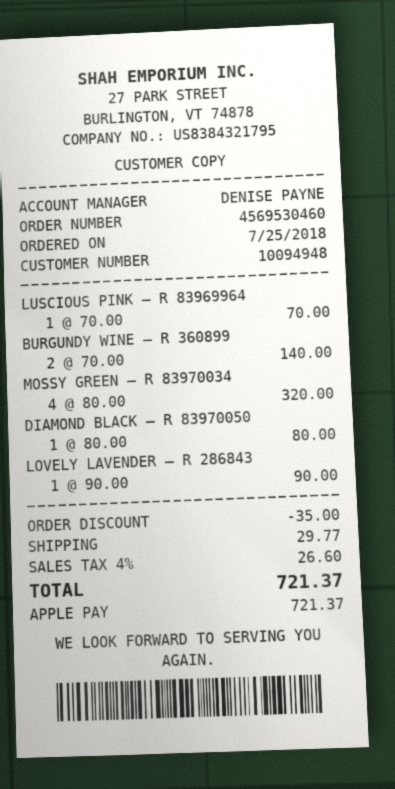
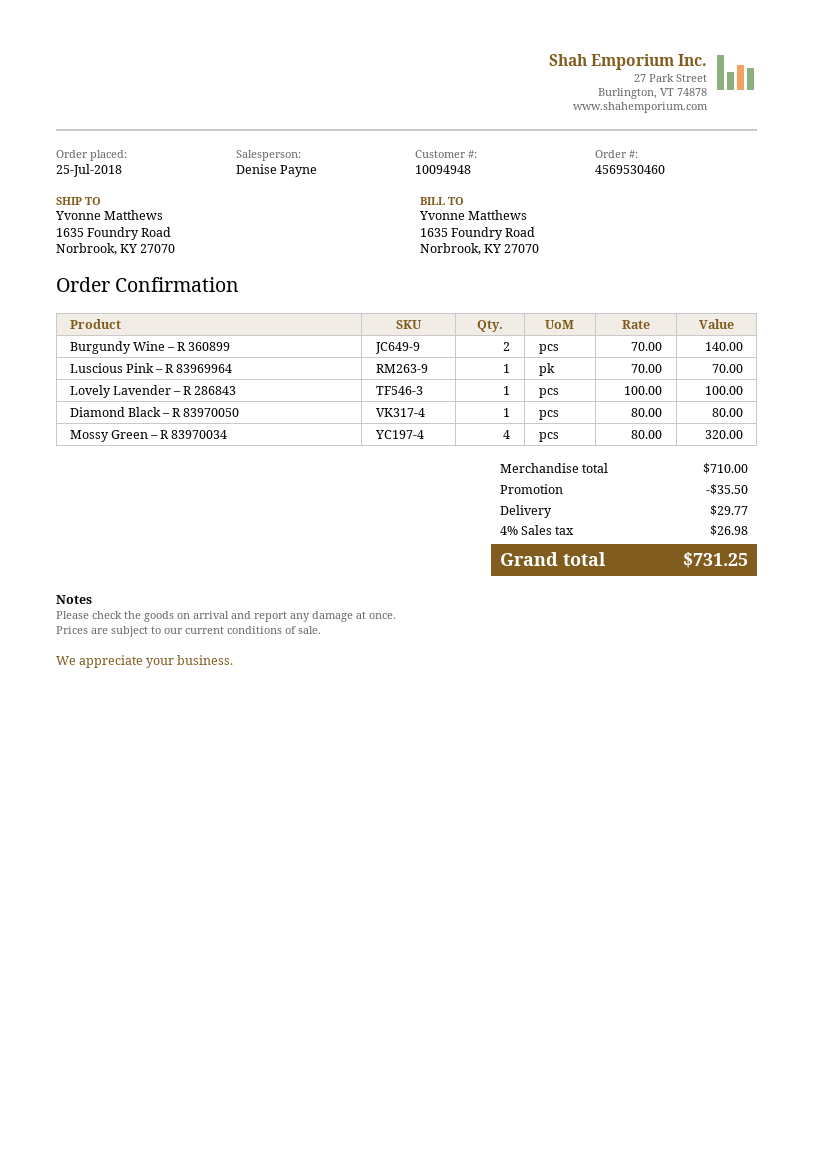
LOVELY LAVENDER – R 286843: 1 x 90.00 = 90.00 -> 1 x 100.00 = 100.00
discount: 35.00 -> 35.50
tax: 4% = 26.60 -> 4% = 26.98
total: 721.37 -> 731.25

